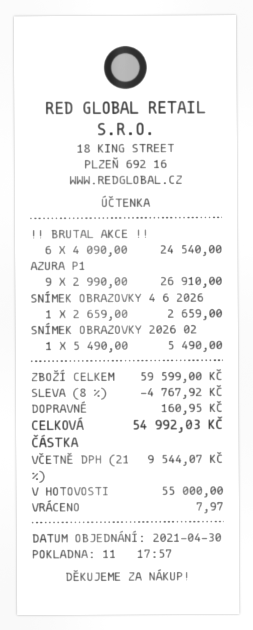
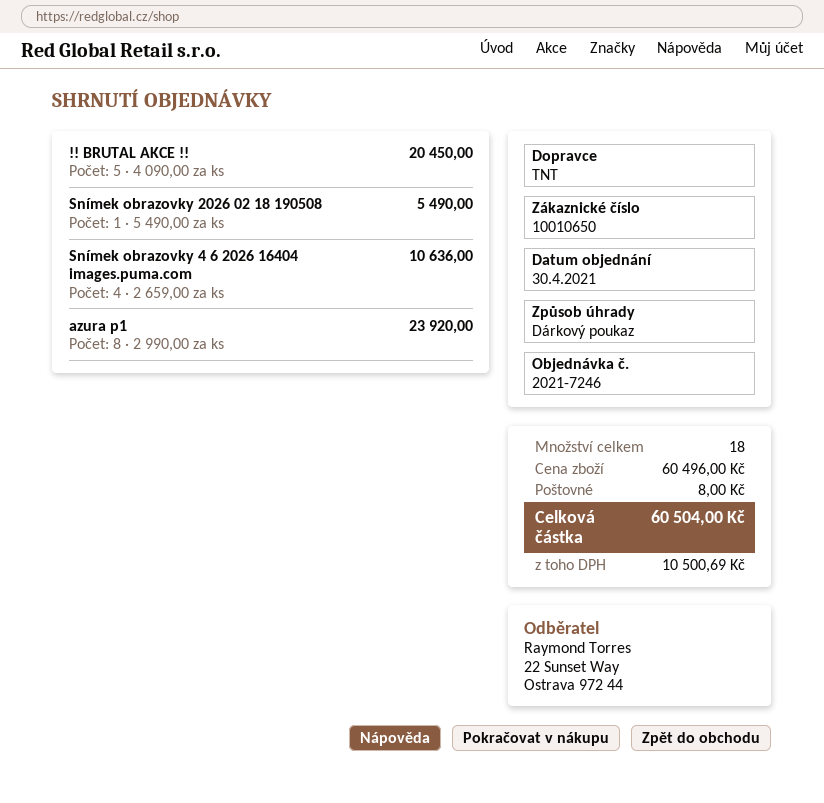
payment method: cash -> gift card
!! BRUTAL AKCE !!: 6 x 4090.00 = 24540.00 -> 5 x 4090.00 = 20450.00
AZURA P1: 9 x 2990.00 = 26910.00 -> 8 x 2990.00 = 23920.00
SNÍMEK OBRAZOVKY 4 6 2026: 1 x 2659.00 = 2659.00 -> 4 x 2659.00 = 10636.00
subtotal: 59599.00 -> 60496.00
discount: 8% = 4767.92 -> none
shipping: 160.95 -> 8.00
tax: 9544.07 -> 10500.69
total: 54992.03 -> 60504.00

